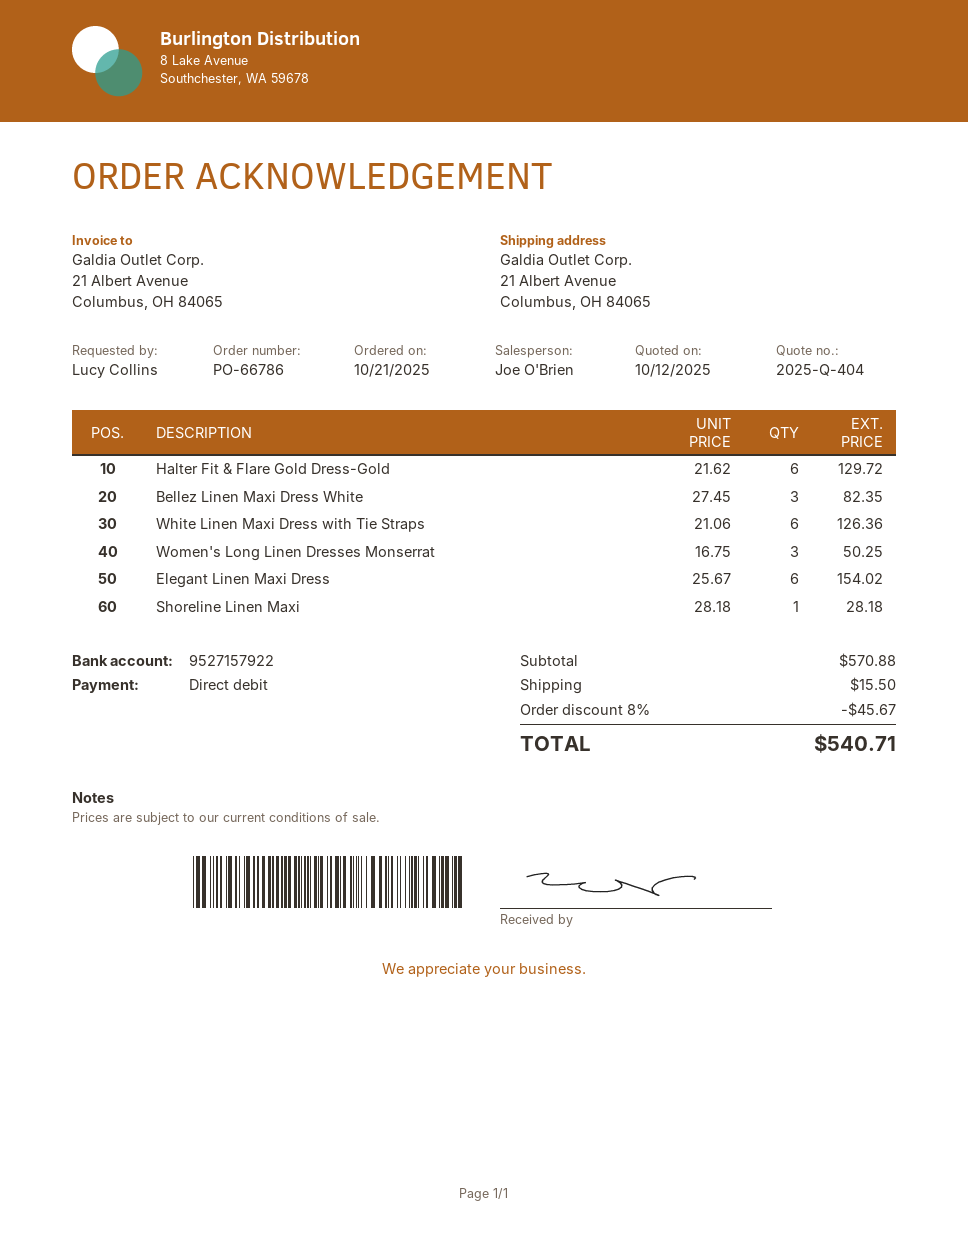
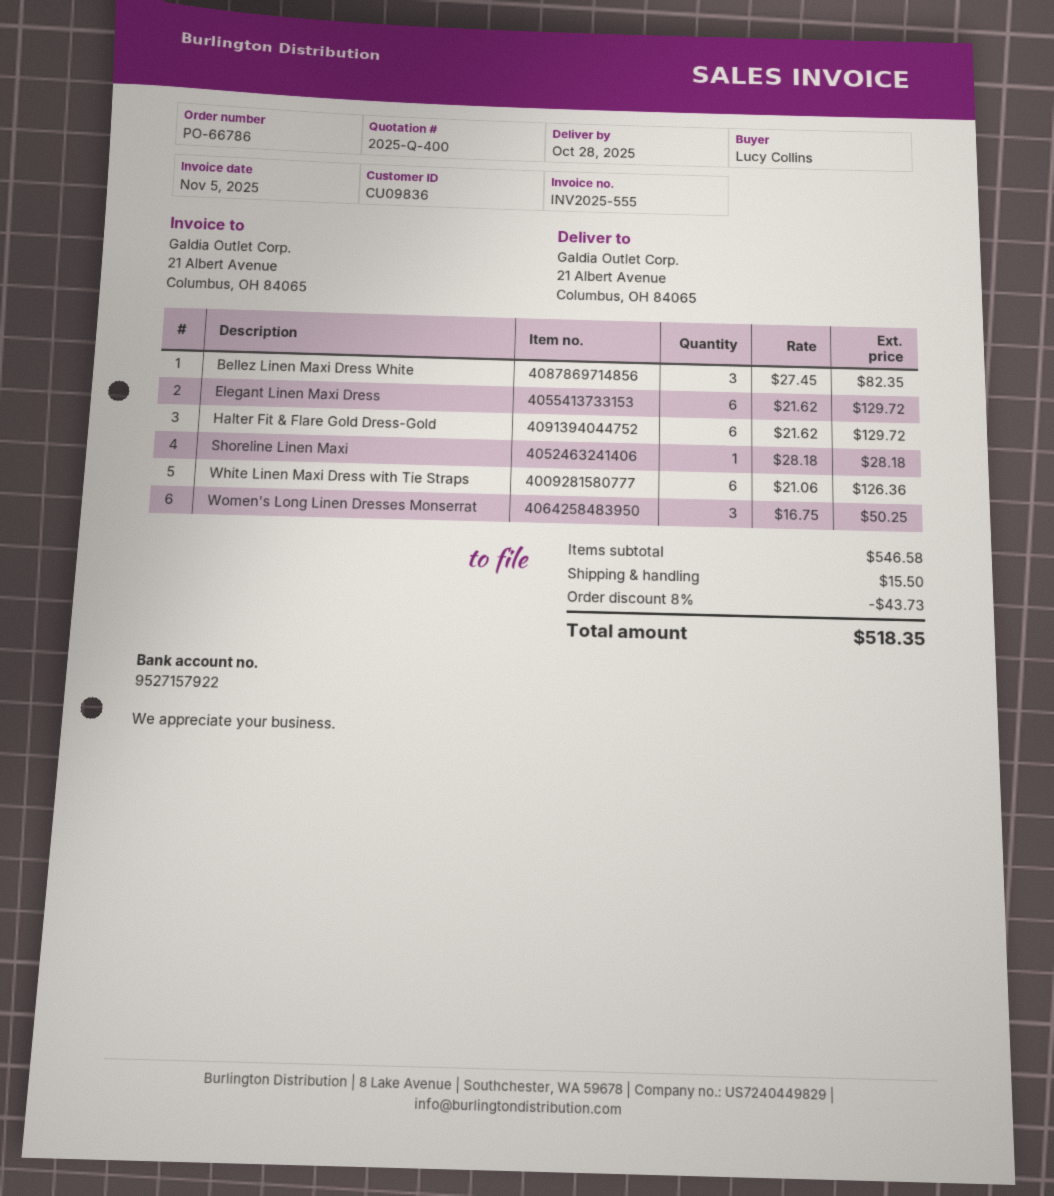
quote number: 2025-Q-404 -> 2025-Q-400
Elegant Linen Maxi Dress: 6 x 25.67 = 154.02 -> 6 x 21.62 = 129.72
subtotal: 570.88 -> 546.58
discount: 8% = 45.67 -> 8% = 43.73
total: 540.71 -> 518.35

